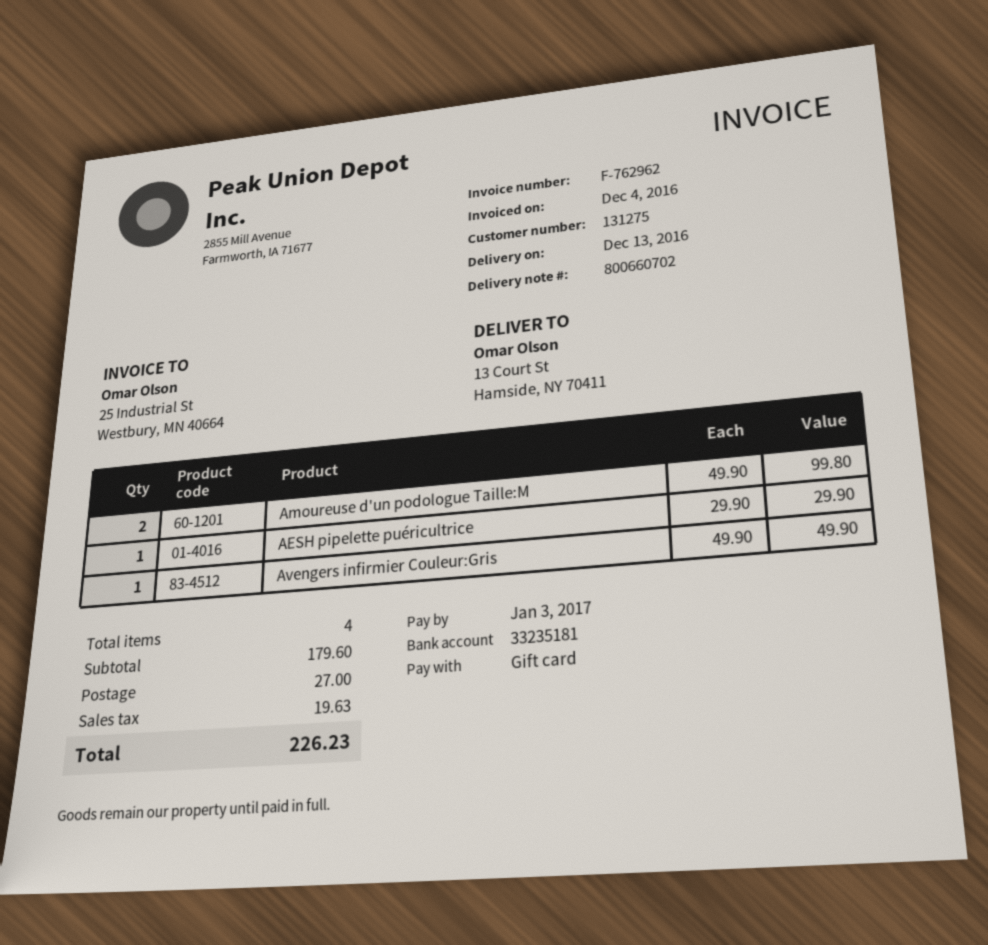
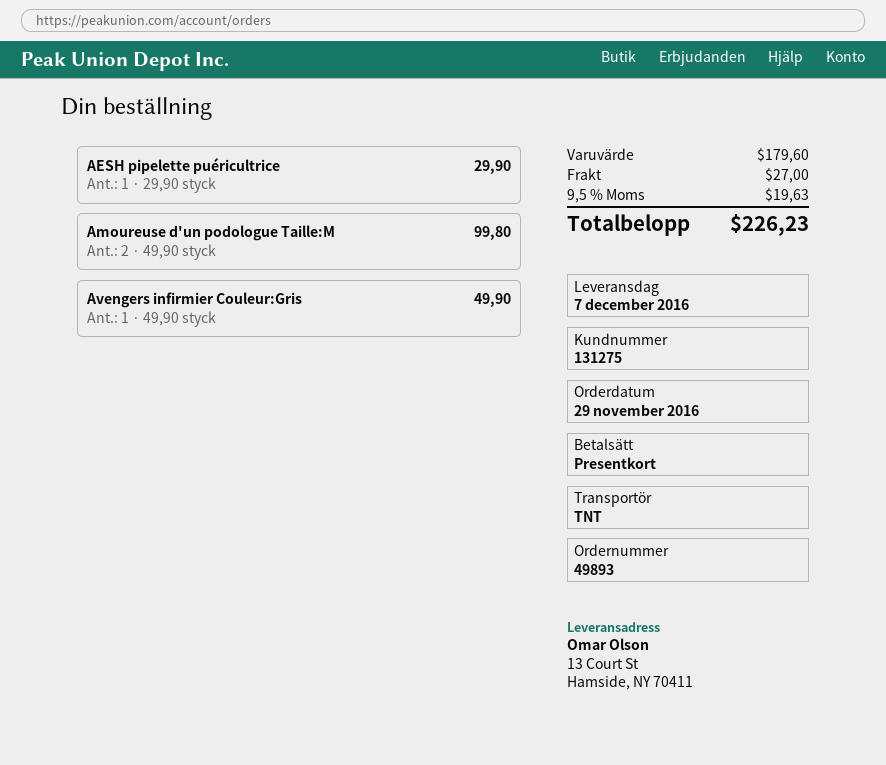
delivery date: 2016-12-13 -> 2016-12-07

